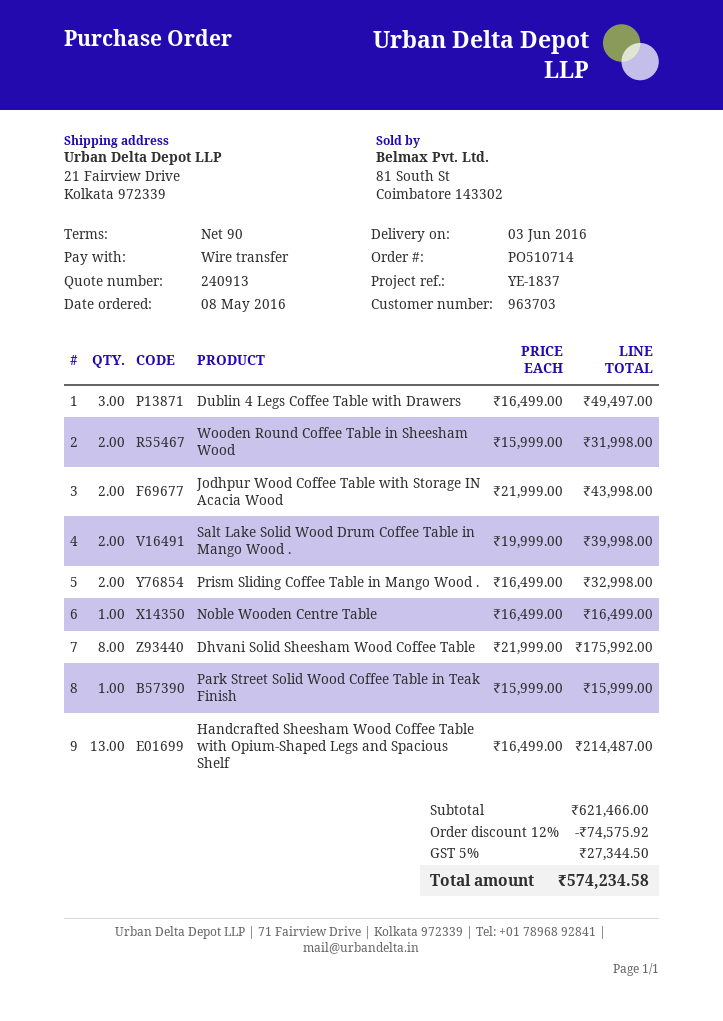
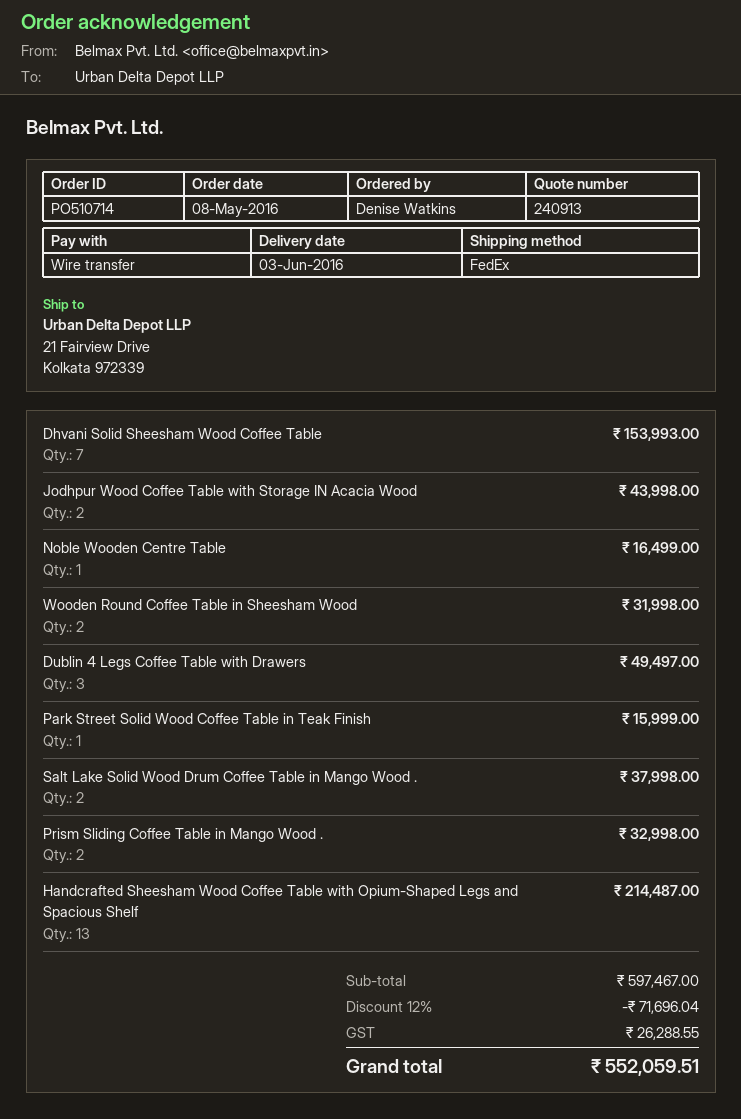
Salt Lake Solid Wood Drum Coffee Table in Mango Wood .: 2 for 39998.00 -> 2 for 37998.00
Dhvani Solid Sheesham Wood Coffee Table: 8 for 175992.00 -> 7 for 153993.00
subtotal: 621466.00 -> 597467.00
discount: 12% = 74575.92 -> 12% = 71696.04
tax: 27344.50 -> 26288.55
total: 574234.58 -> 552059.51

